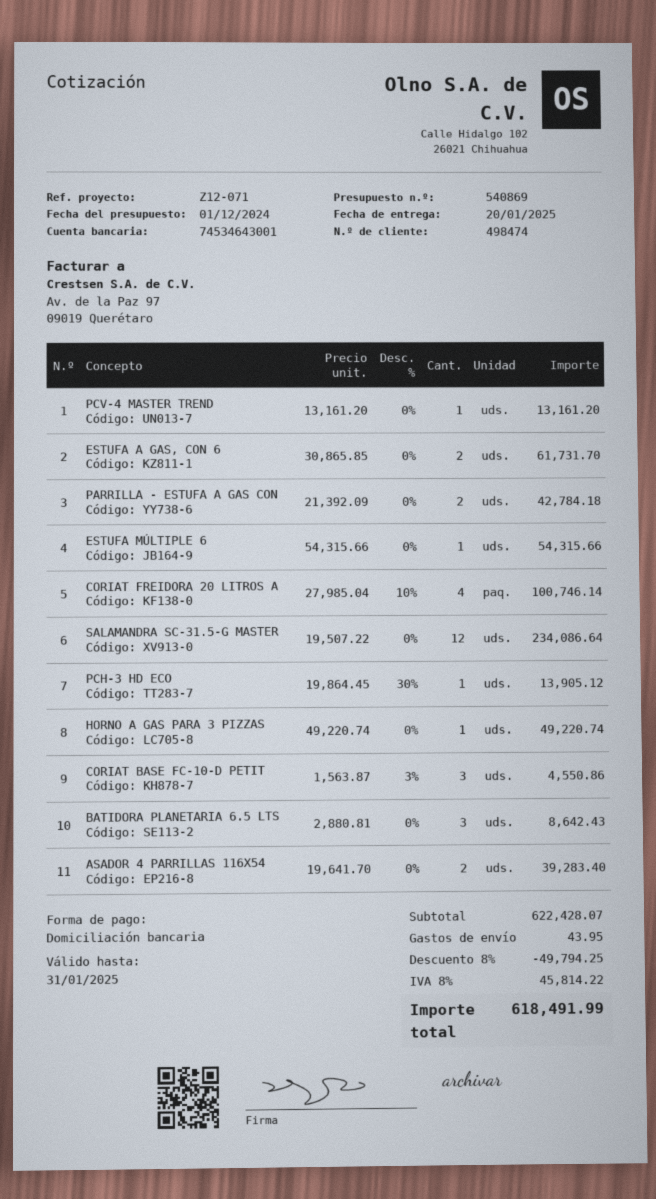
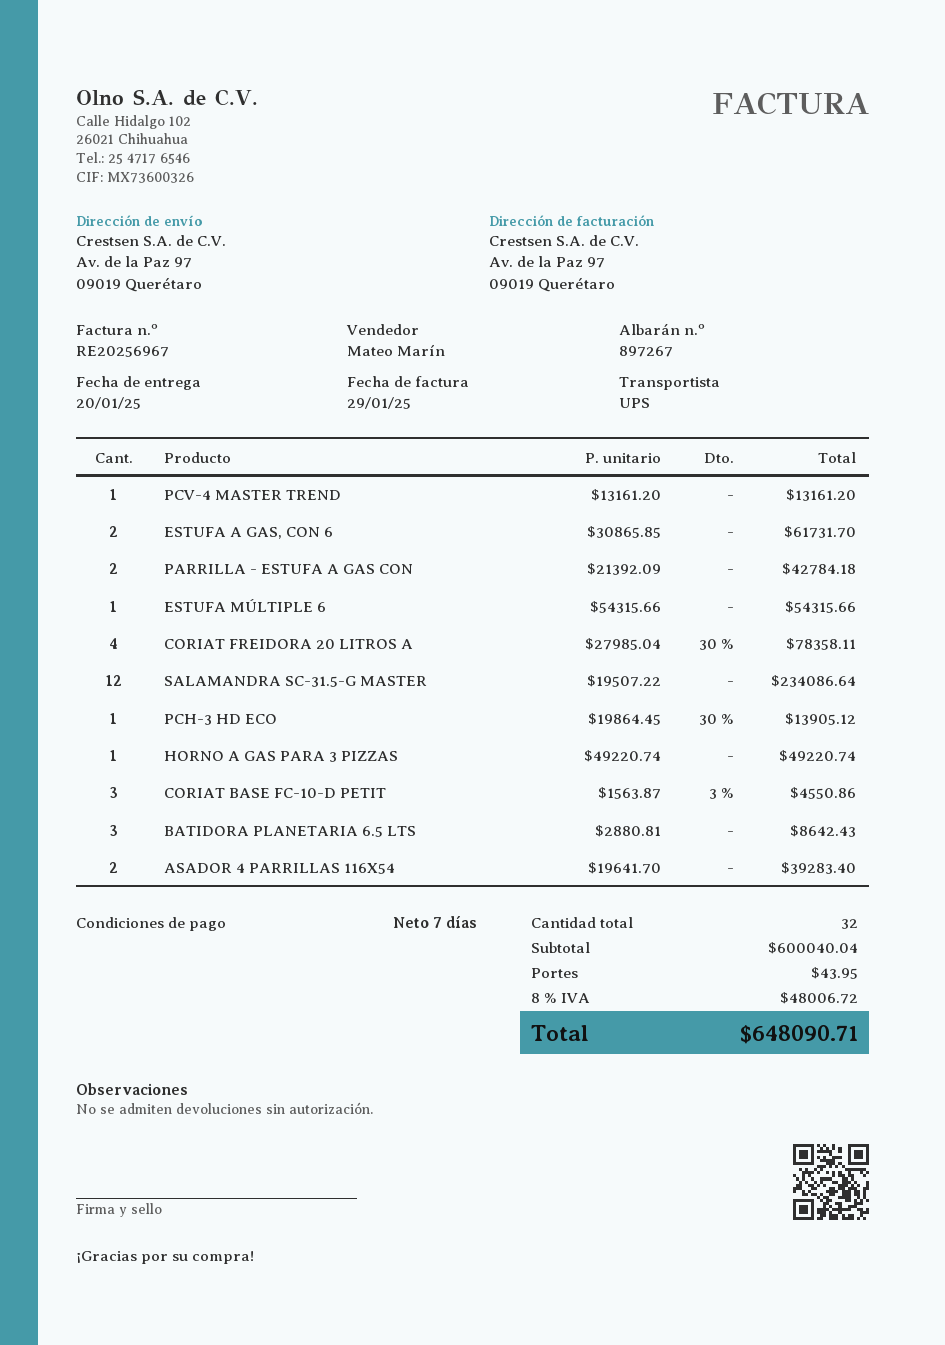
CORIAT FREIDORA 20 LITROS A: 4 x 27985.04 - 10% = 100746.14 -> 4 x 27985.04 - 30% = 78358.11
subtotal: 622428.07 -> 600040.04
discount: 8% = 49794.25 -> none
tax: 8% = 45814.22 -> 8% = 48006.72
total: 618491.99 -> 648090.71

